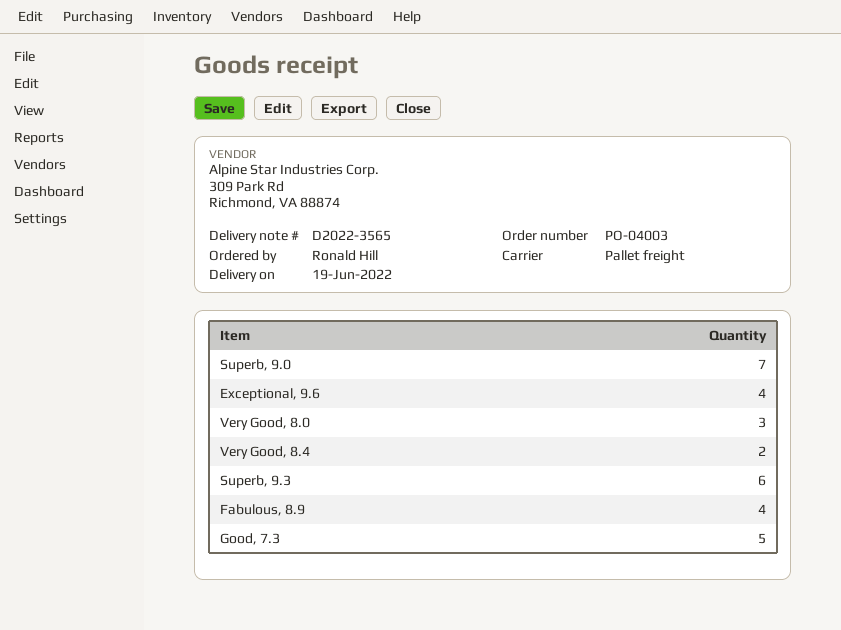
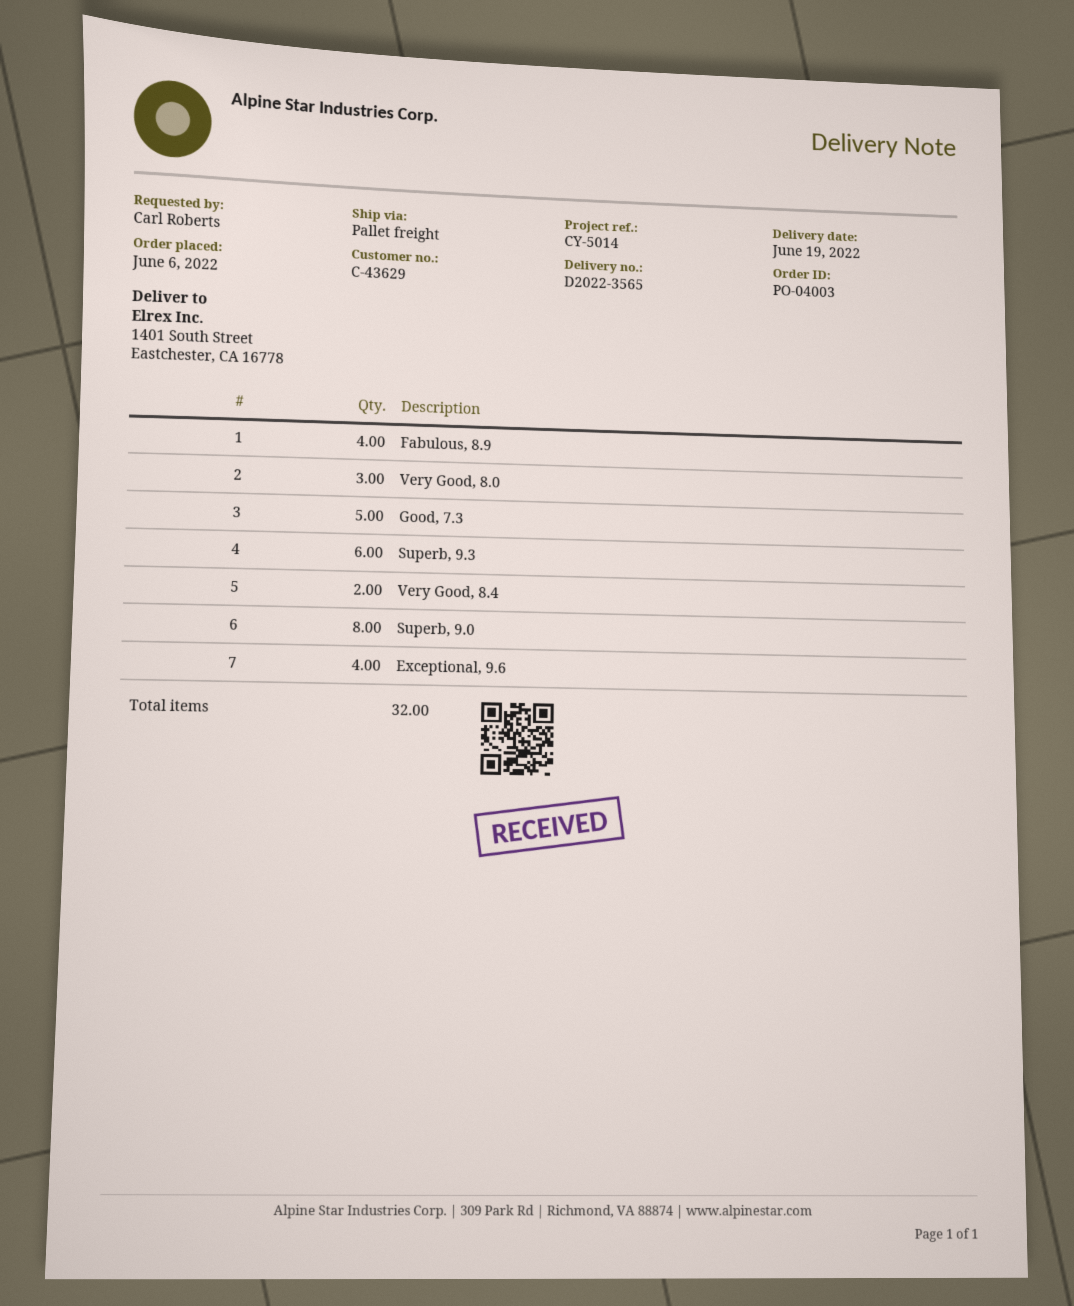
ordered by: Ronald Hill -> Carl Roberts
Superb, 9.0: 7 -> 8

